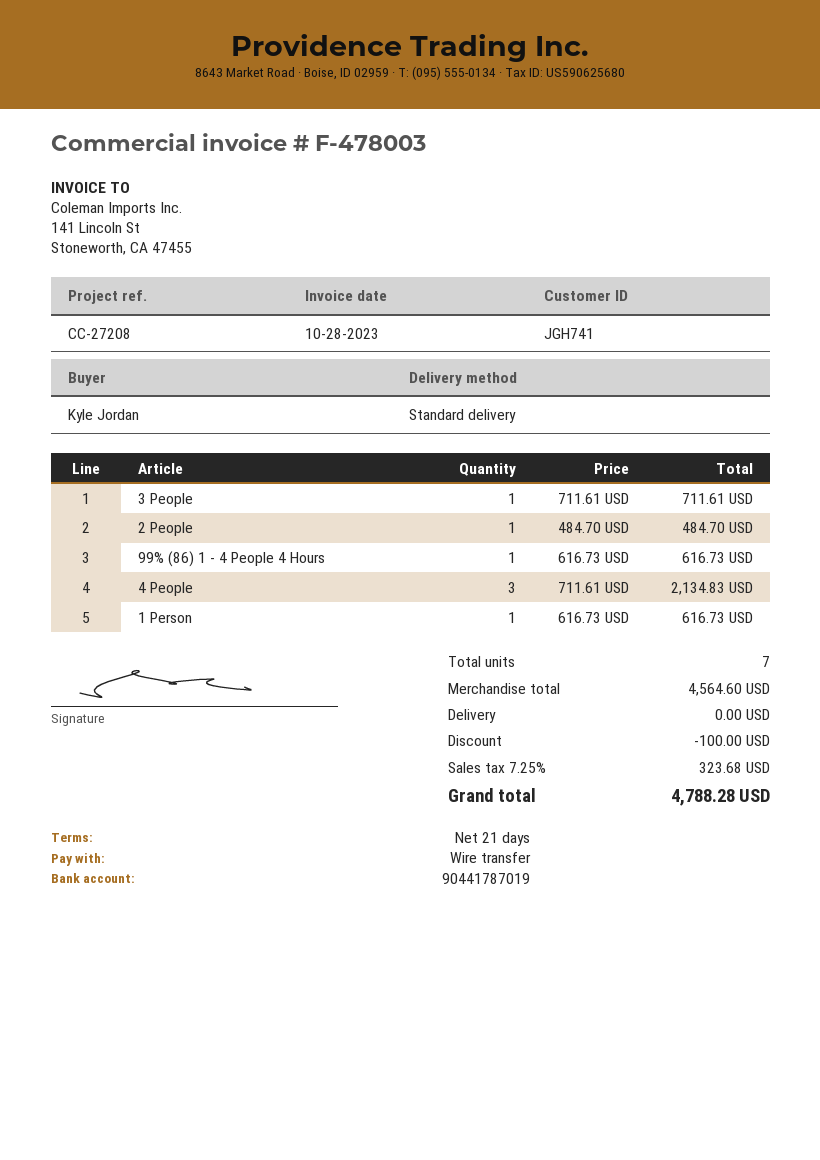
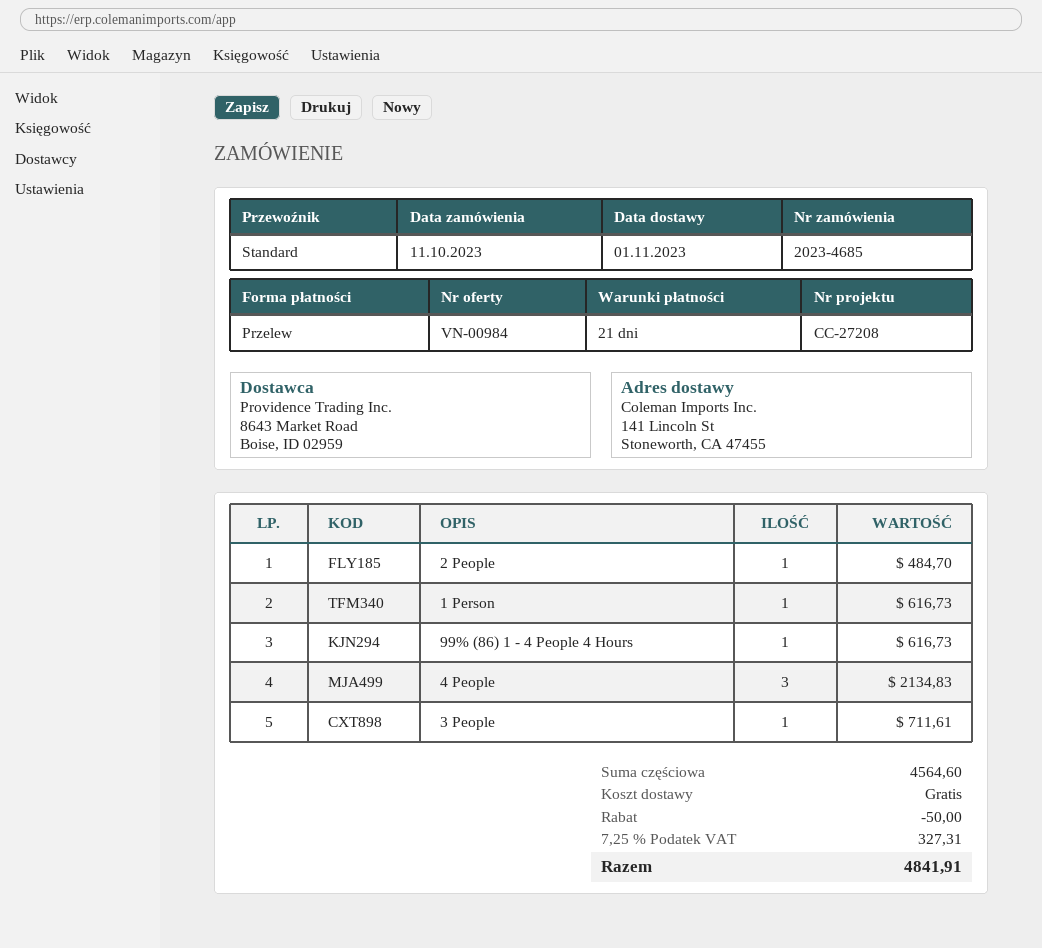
discount: 100.00 -> 50.00
tax: 7.25% = 323.68 -> 7.25% = 327.31
total: 4788.28 -> 4841.91

